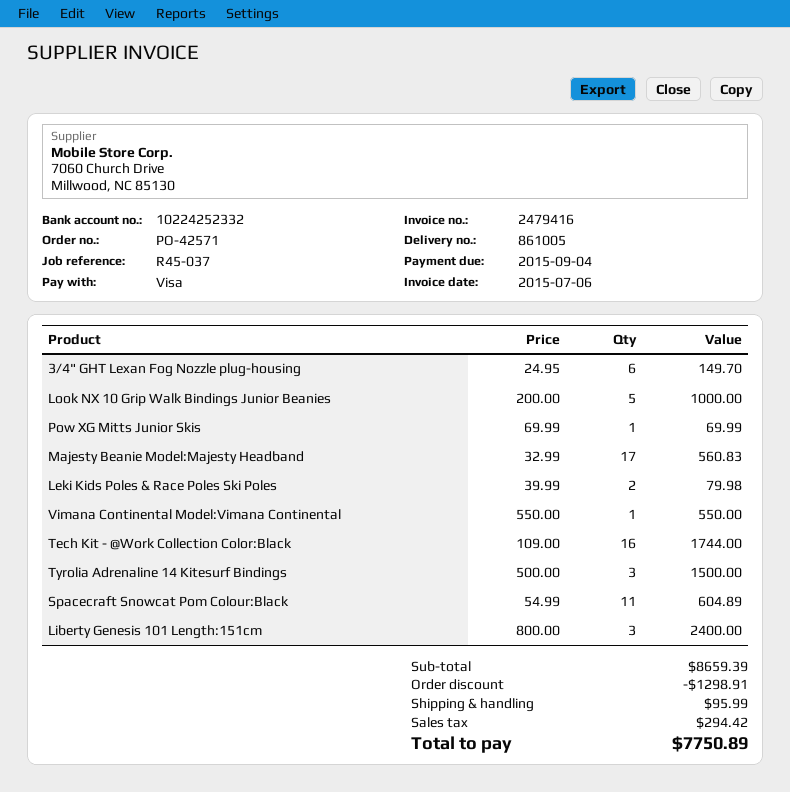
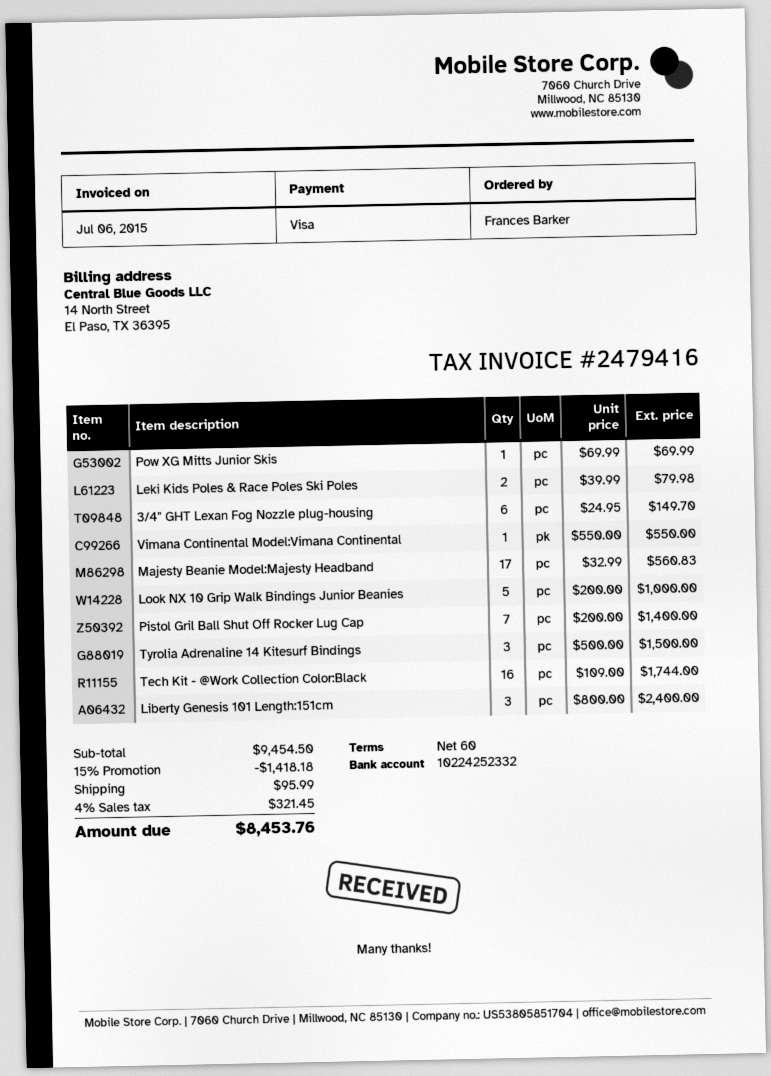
Spacecraft Snowcat Pom Colour:Black: 11 x 54.99 = 604.89 -> none
Pistol Gril Ball Shut Off Rocker Lug Cap: none -> 7 x 200.00 = 1400.00
subtotal: 8659.39 -> 9454.50
discount: 1298.91 -> 1418.18
tax: 294.42 -> 321.45
total: 7750.89 -> 8453.76

